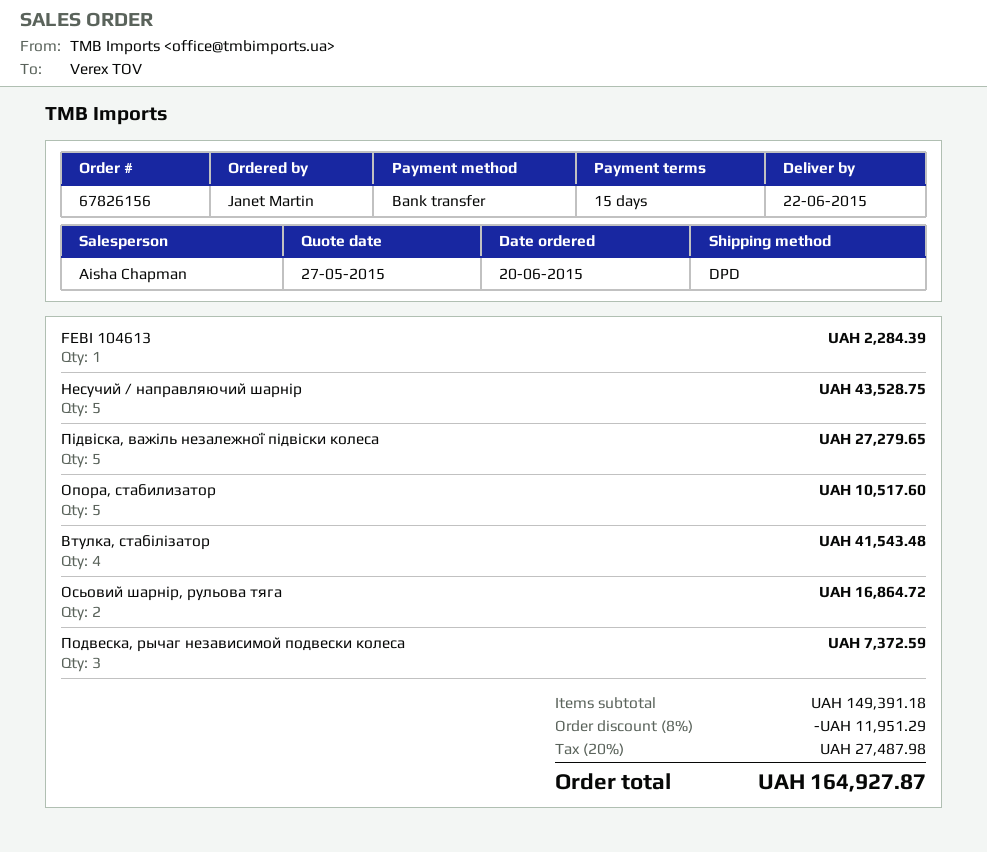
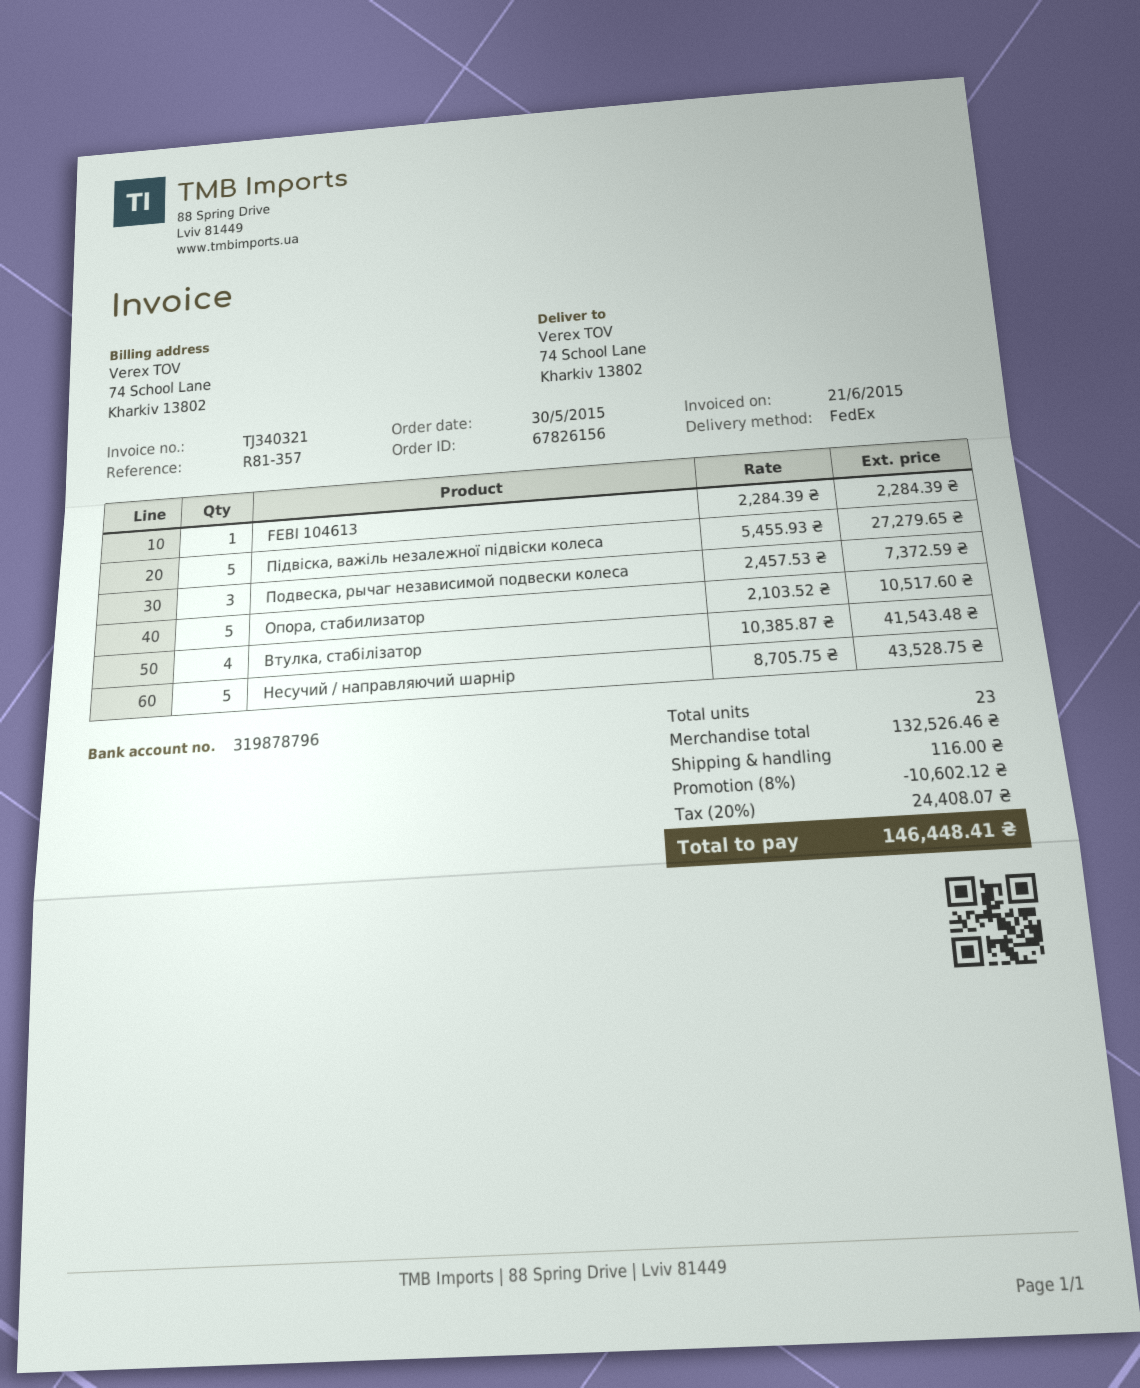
order date: 2015-06-20 -> 2015-05-30
shipping method: DPD -> FedEx
Осьовий шарнір, рульова тяга: 2 for 16864.72 -> none
subtotal: 149391.18 -> 132526.46
discount: 8% = 11951.29 -> 8% = 10602.12
shipping: none -> 116.00
tax: 20% = 27487.98 -> 20% = 24408.07
total: 164927.87 -> 146448.41

